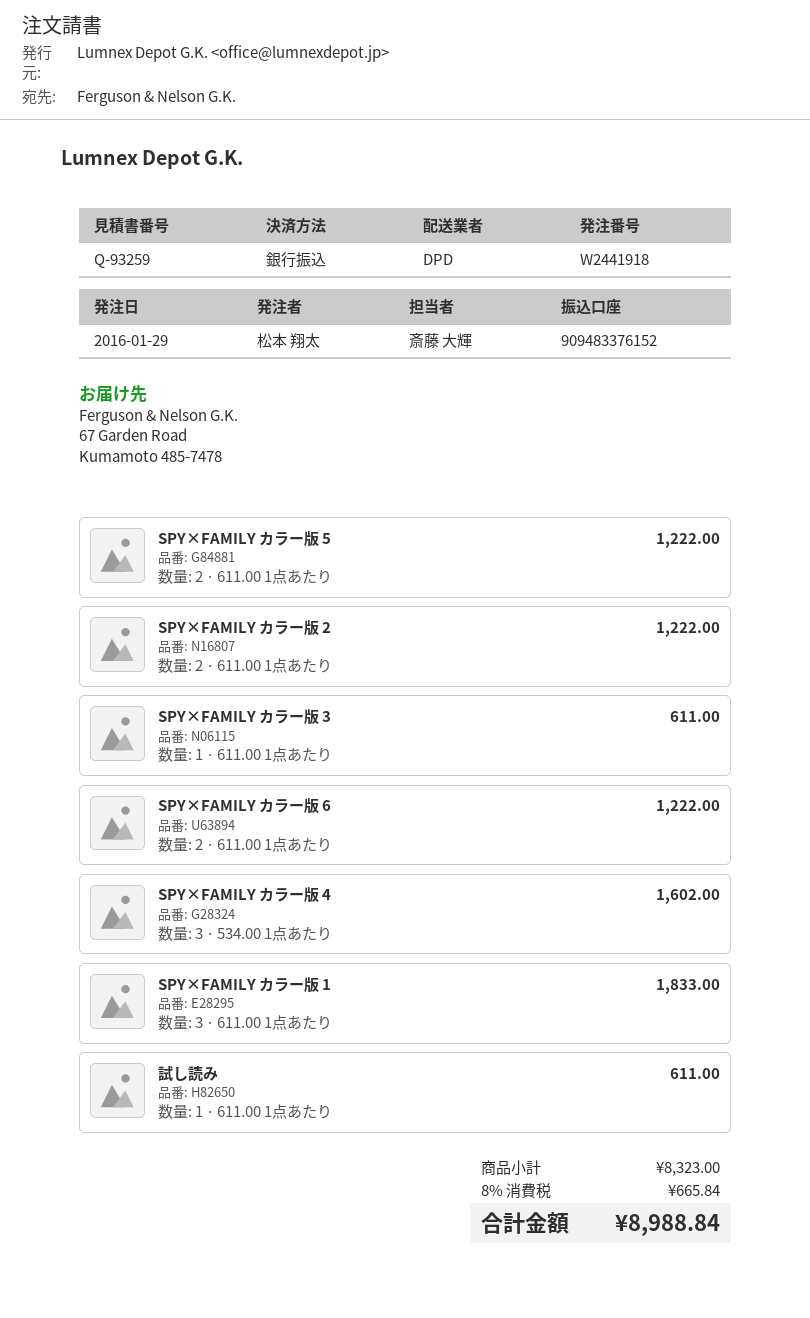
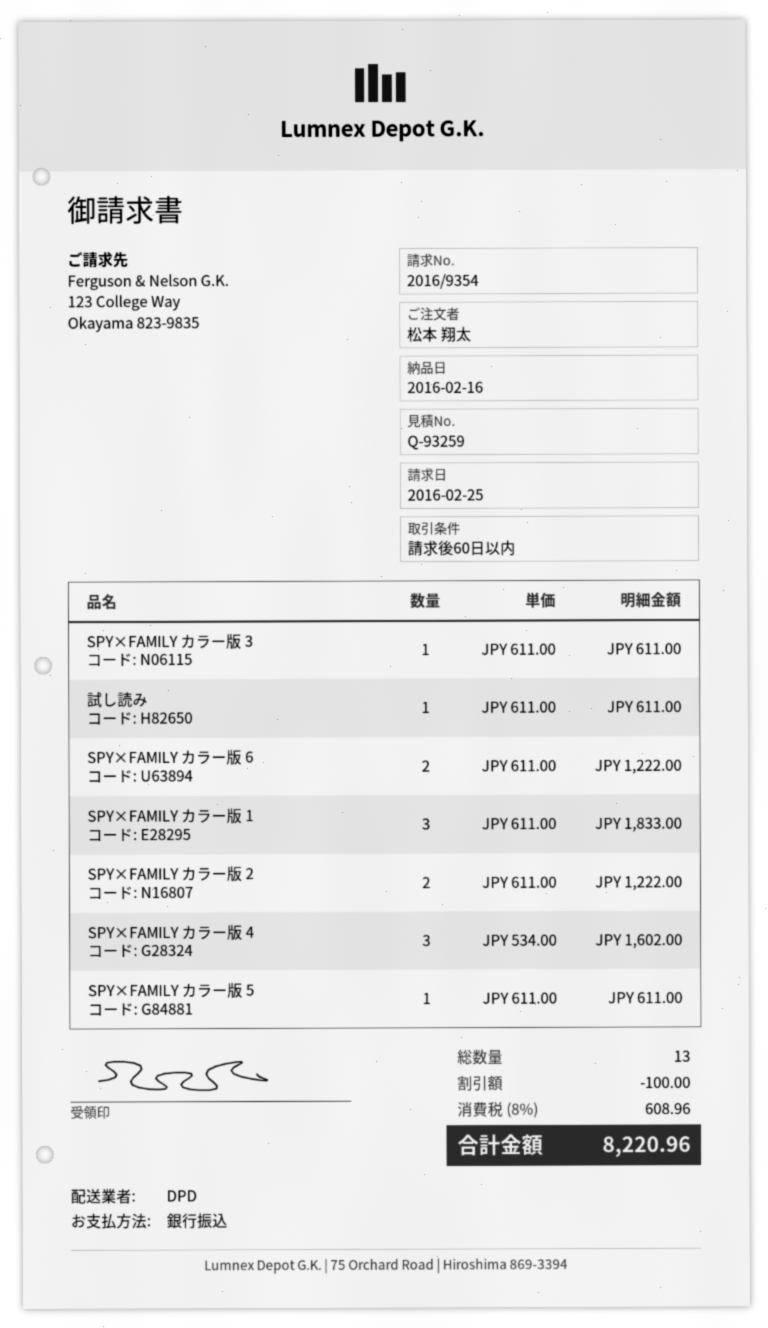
SPY×FAMILY カラー版 5: 2 x 611.00 = 1222.00 -> 1 x 611.00 = 611.00
discount: none -> 100.00
tax: 8% = 665.84 -> 8% = 608.96
total: 8988.84 -> 8220.96

